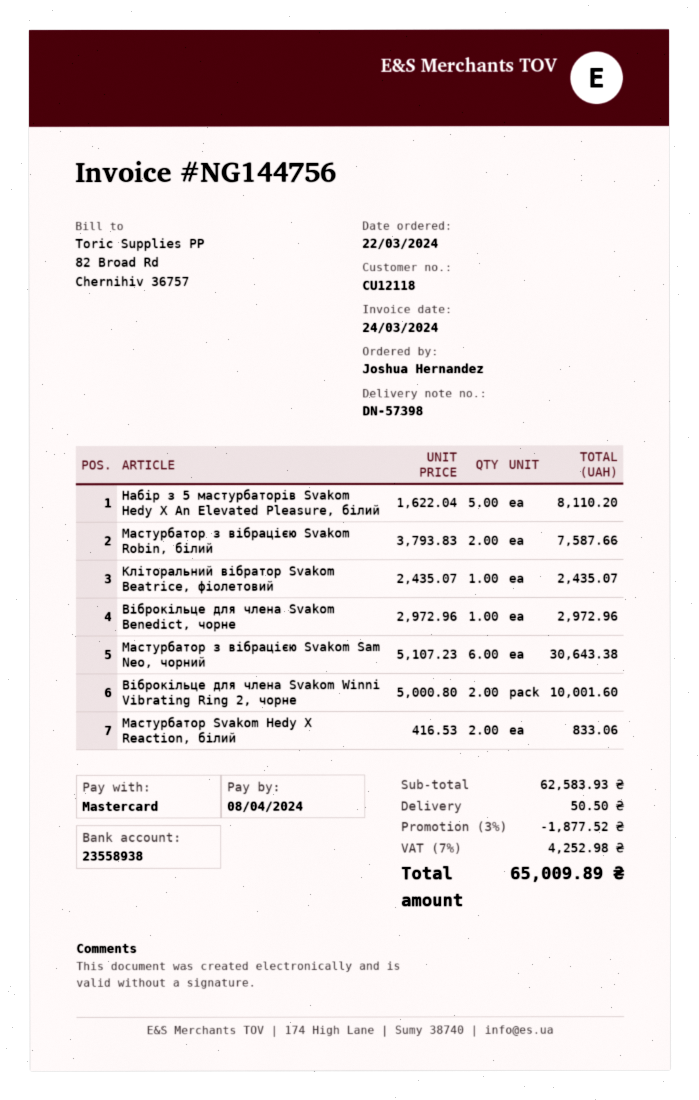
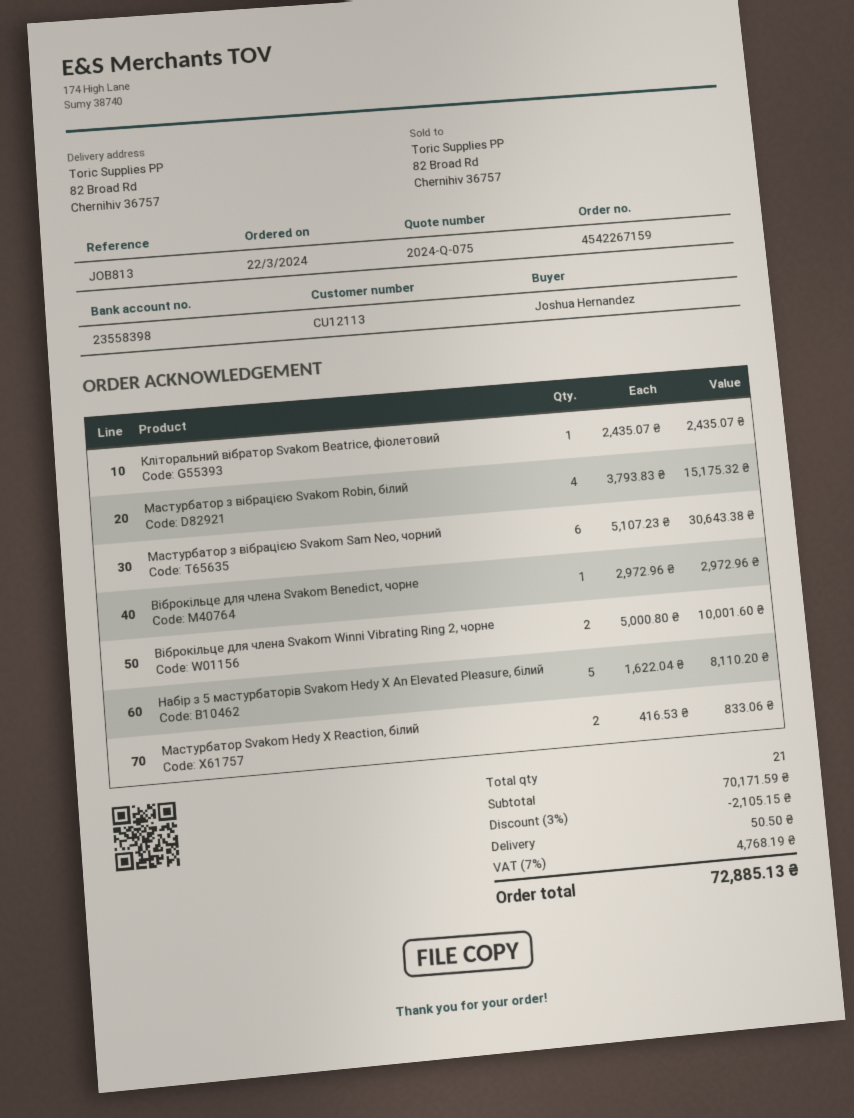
customer number: CU12118 -> CU12113
bank account: 23558938 -> 23558398
Мастурбатор з вібрацією Svakom Robin, білий: 2 x 3793.83 = 7587.66 -> 4 x 3793.83 = 15175.32
subtotal: 62583.93 -> 70171.59
discount: 3% = 1877.52 -> 3% = 2105.15
tax: 7% = 4252.98 -> 7% = 4768.19
total: 65009.89 -> 72885.13

